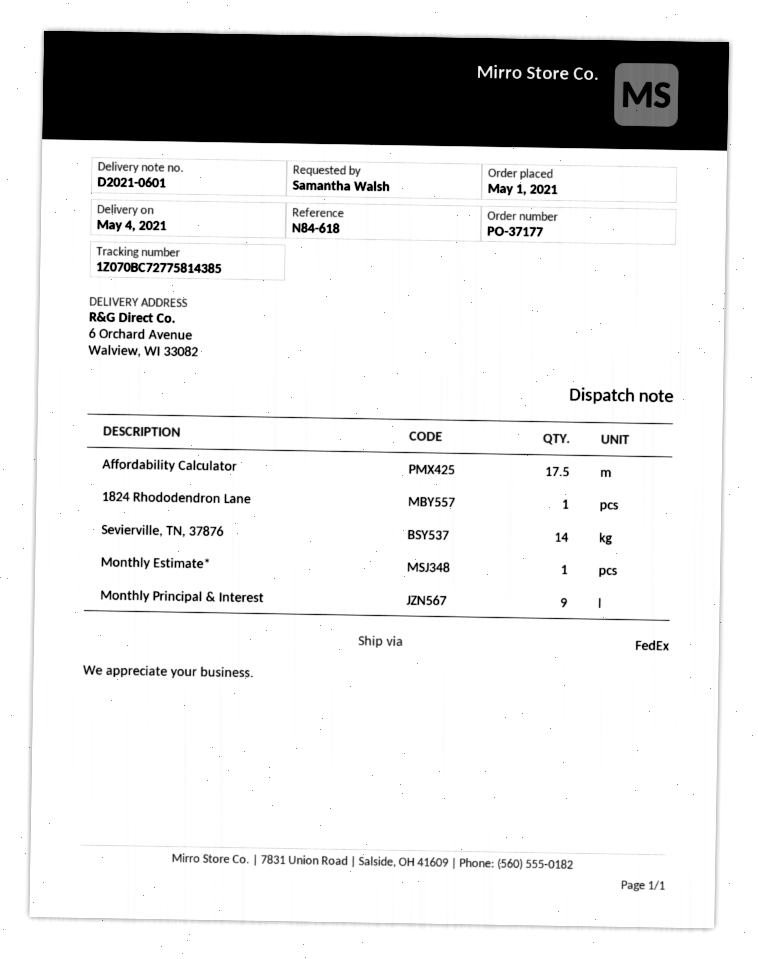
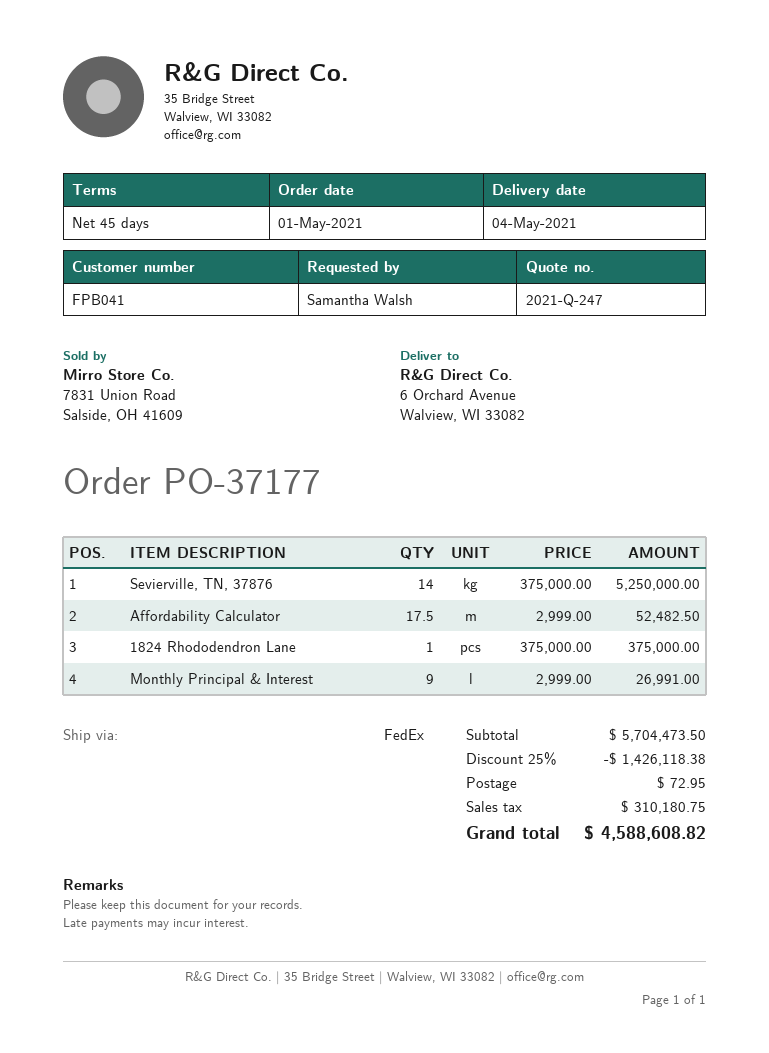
Monthly Estimate*: 1 -> none

